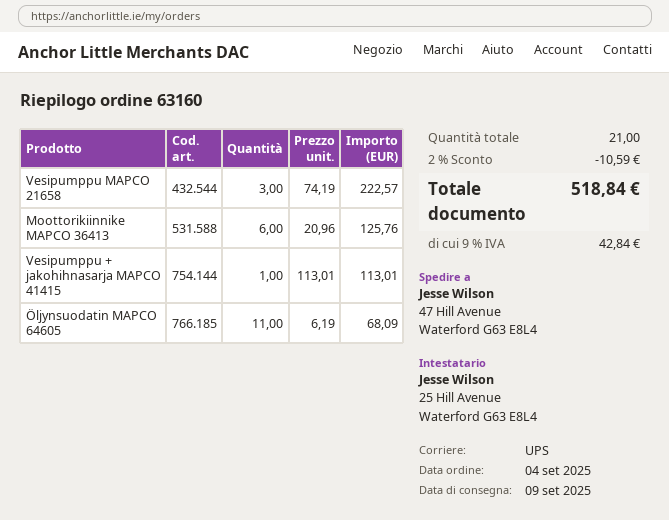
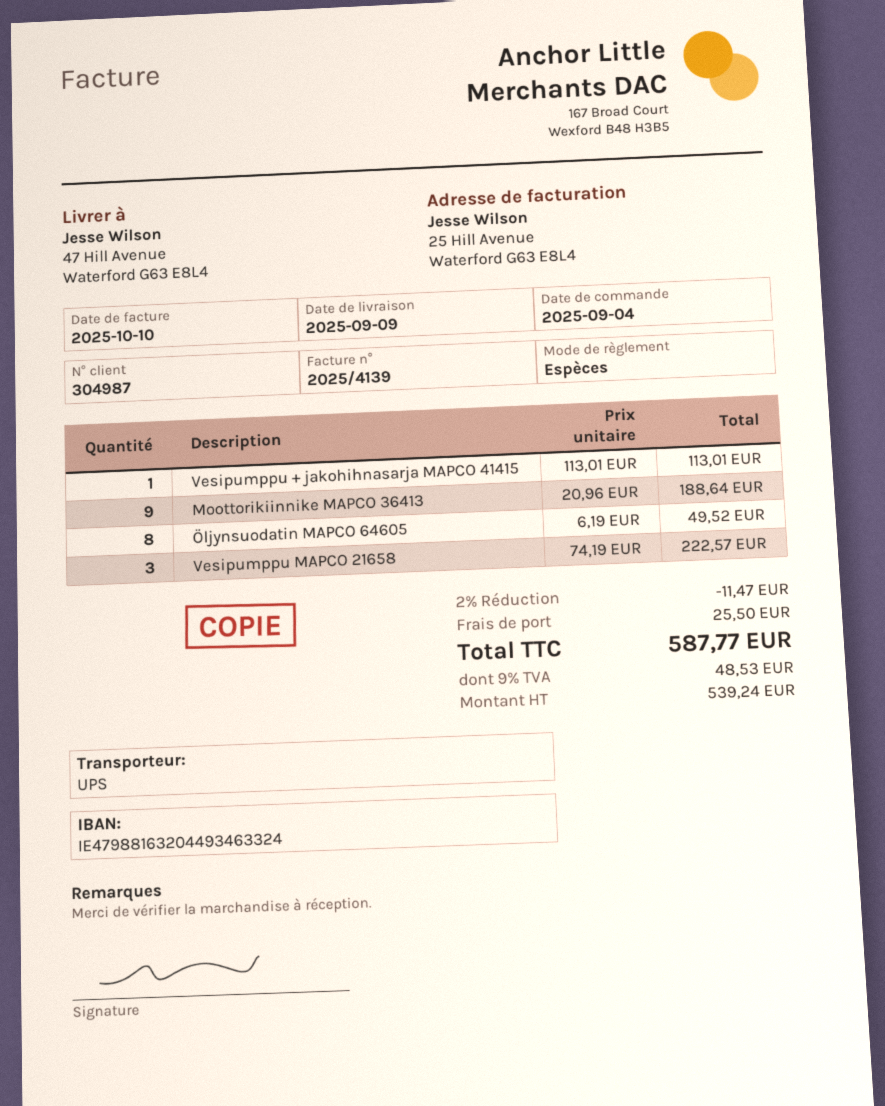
Moottorikiinnike MAPCO 36413: 6 x 20.96 = 125.76 -> 9 x 20.96 = 188.64
Öljynsuodatin MAPCO 64605: 11 x 6.19 = 68.09 -> 8 x 6.19 = 49.52
discount: 2% = 10.59 -> 2% = 11.47
shipping: none -> 25.50
tax: 9% = 42.84 -> 9% = 48.53
total: 518.84 -> 587.77

